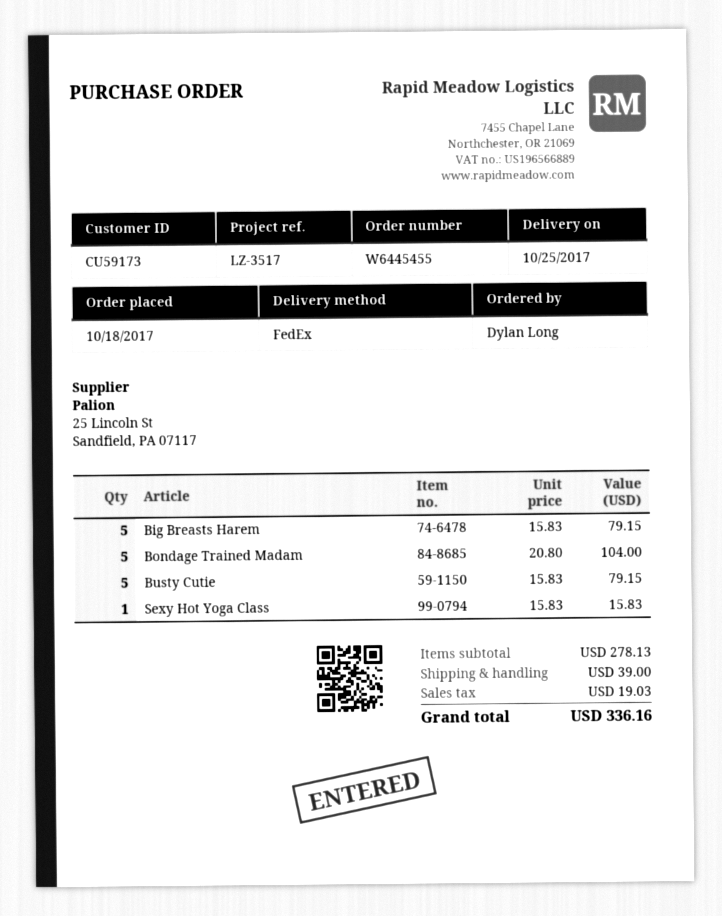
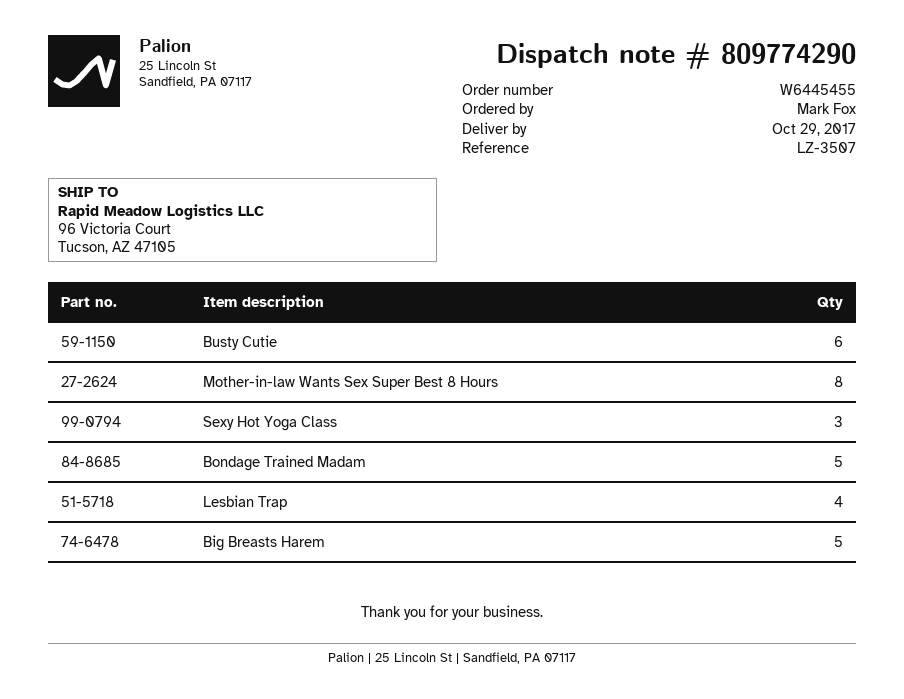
delivery date: 2017-10-25 -> 2017-10-29
reference: LZ-3517 -> LZ-3507
ordered by: Dylan Long -> Mark Fox
Busty Cutie: 5 -> 6
Sexy Hot Yoga Class: 1 -> 3
Mother-in-law Wants Sex Super Best 8 Hours: none -> 8
Lesbian Trap: none -> 4

